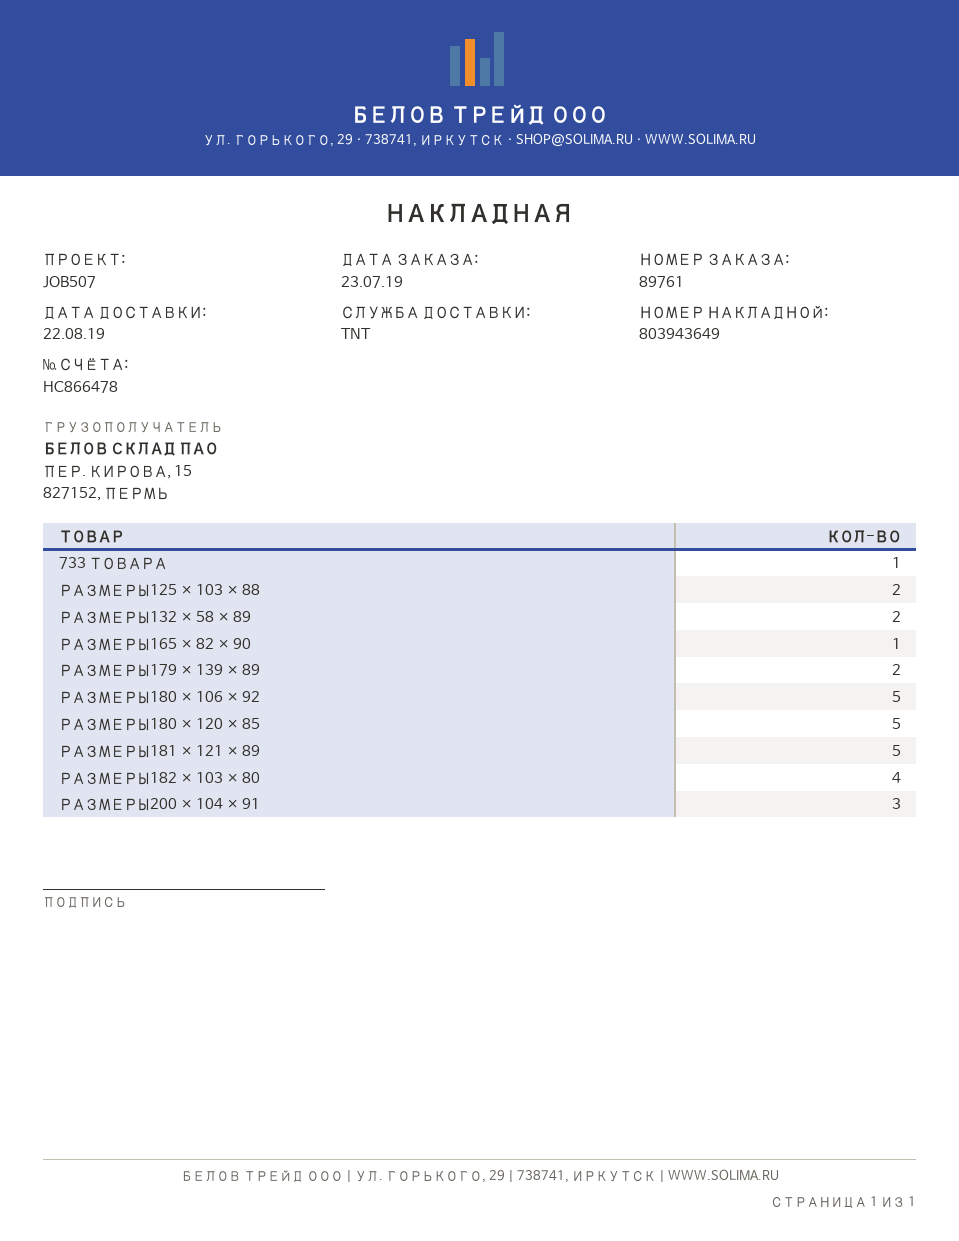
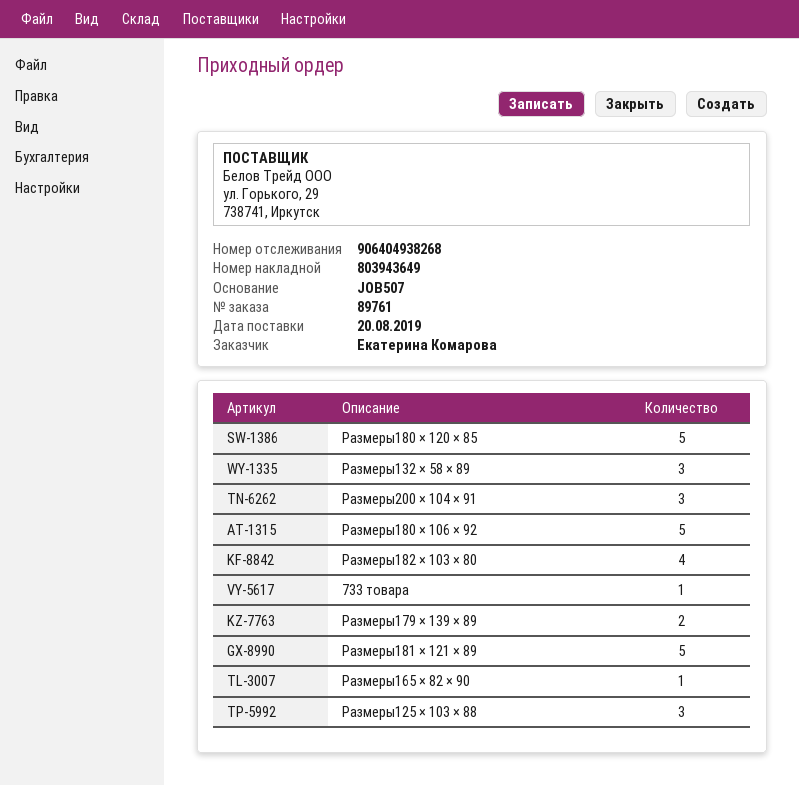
delivery date: 2019-08-22 -> 2019-08-20
РАЗМЕРЫ125 × 103 × 88: 2 -> 3
РАЗМЕРЫ132 × 58 × 89: 2 -> 3

